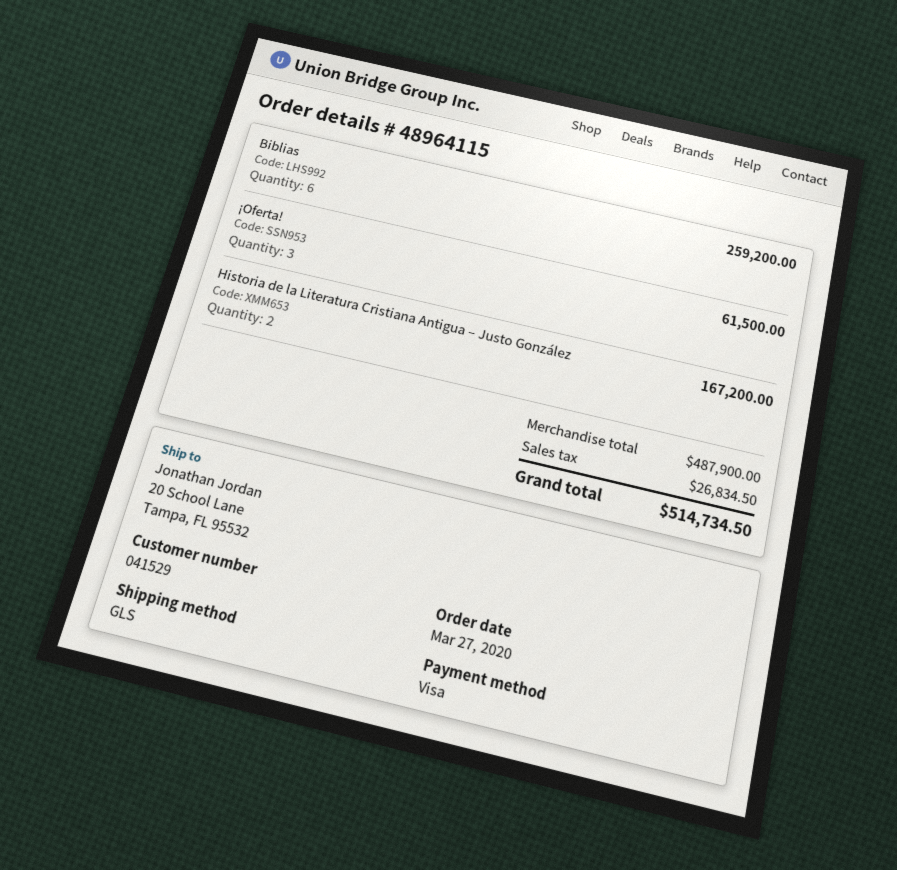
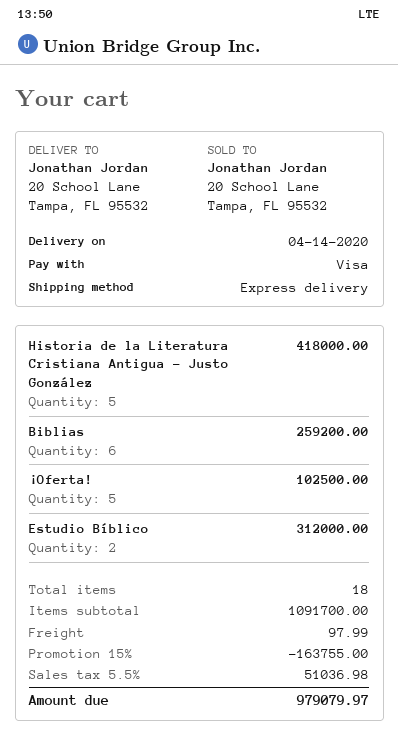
shipping method: GLS -> express
¡Oferta!: 3 for 61500.00 -> 5 for 102500.00
Historia de la Literatura Cristiana Antigua – Justo González: 2 for 167200.00 -> 5 for 418000.00
Estudio Bíblico: none -> 2 for 312000.00
subtotal: 487900.00 -> 1091700.00
discount: none -> 15% = 163755.00
shipping: none -> 97.99
tax: 26834.50 -> 51036.98
total: 514734.50 -> 979079.97

